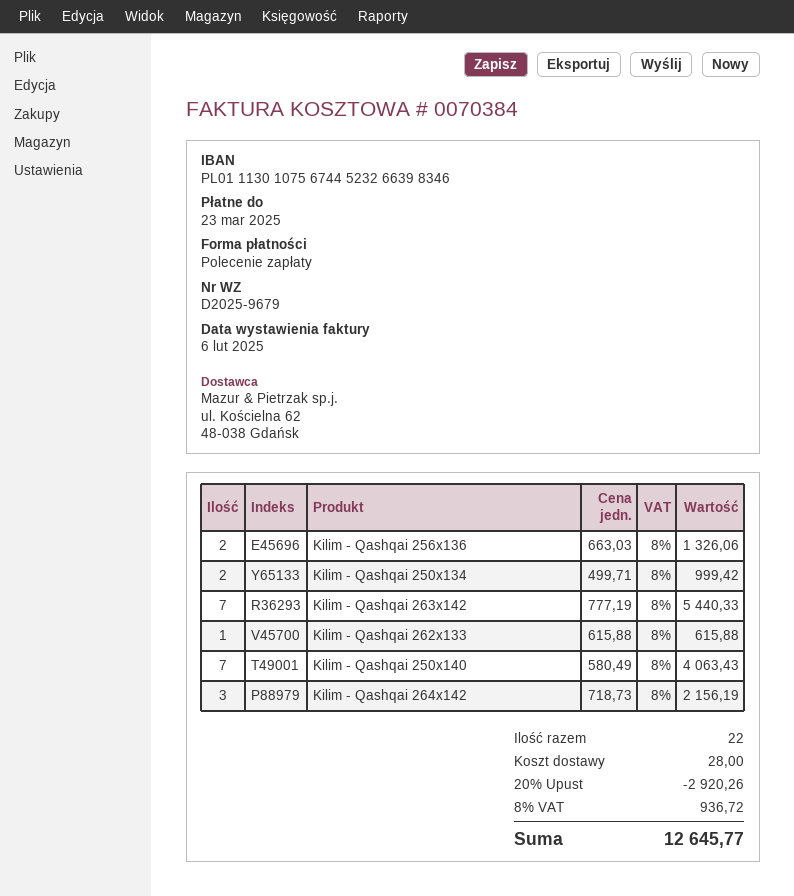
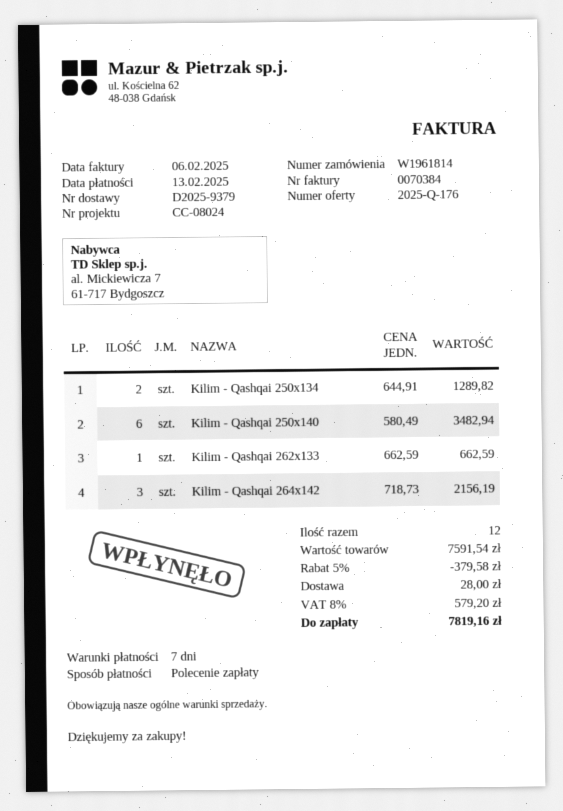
delivery note number: D2025-9679 -> D2025-9379
due date: 2025-03-23 -> 2025-02-13
Kilim - Qashqai 256x136: 2 x 663.03 = 1326.06 -> none
Kilim - Qashqai 250x134: 2 x 499.71 = 999.42 -> 2 x 644.91 = 1289.82
Kilim - Qashqai 263x142: 7 x 777.19 = 5440.33 -> none
Kilim - Qashqai 262x133: 1 x 615.88 = 615.88 -> 1 x 662.59 = 662.59
Kilim - Qashqai 250x140: 7 x 580.49 = 4063.43 -> 6 x 580.49 = 3482.94
total quantity: 22 -> 12
discount: 20% = 2920.26 -> 5% = 379.58
tax: 8% = 936.72 -> 8% = 579.20
total: 12645.77 -> 7819.16

